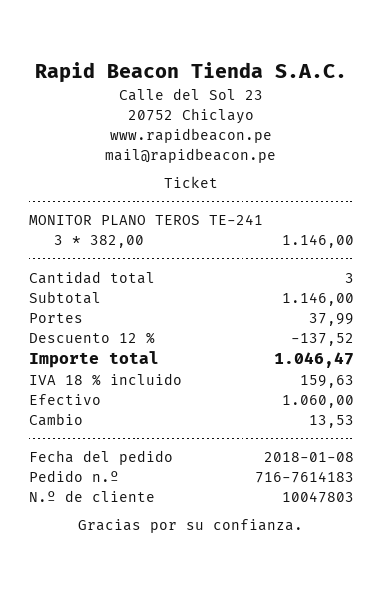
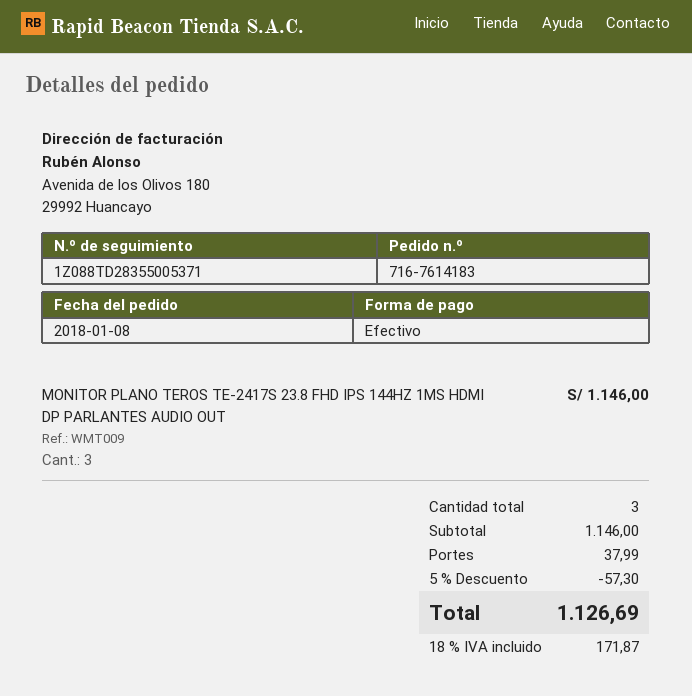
discount: 12% = 137.52 -> 5% = 57.30
tax: 18% = 159.63 -> 18% = 171.87
total: 1046.47 -> 1126.69

